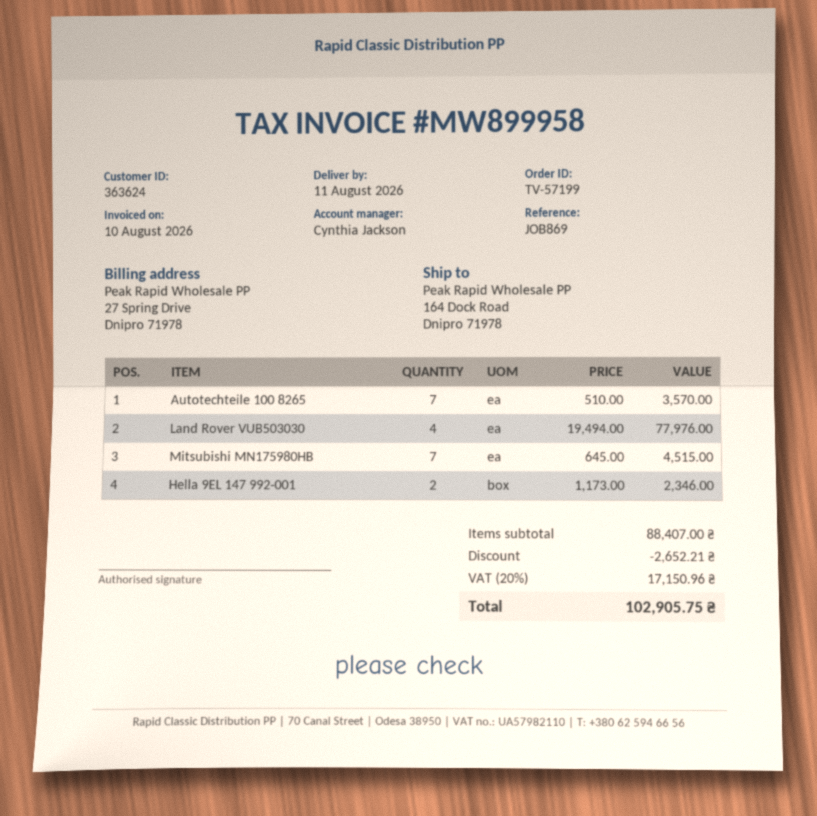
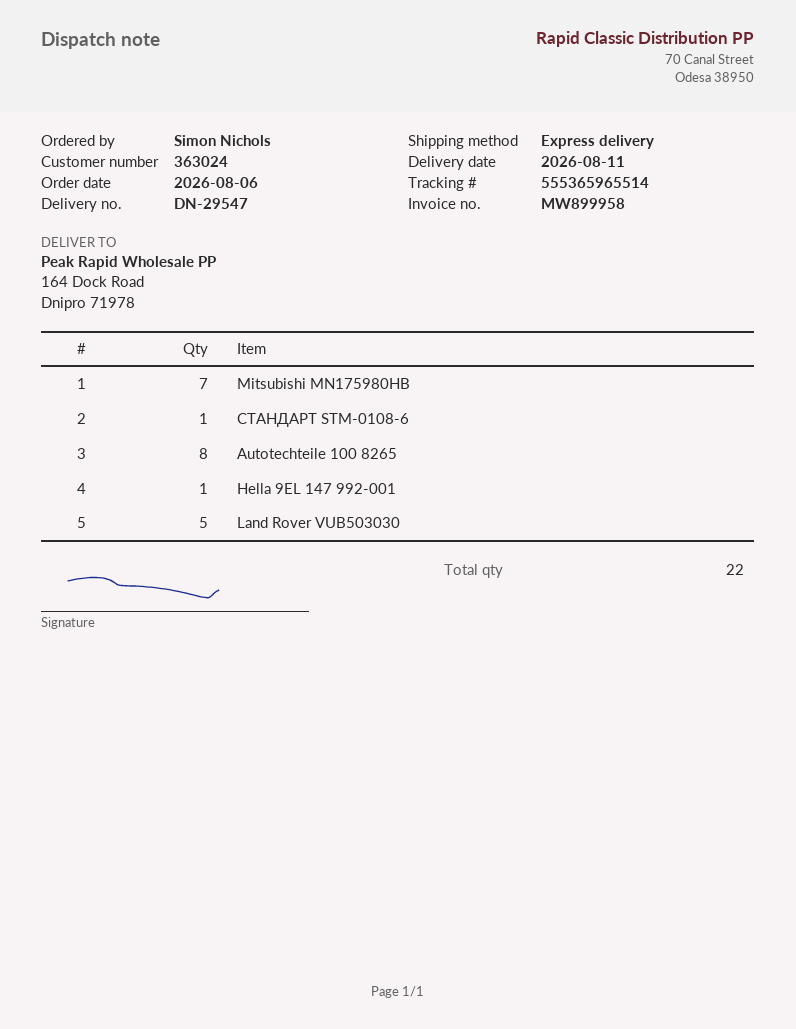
customer number: 363624 -> 363024
Autotechteile 100 8265: 7 -> 8
Land Rover VUB503030: 4 -> 5
Hella 9EL 147 992-001: 2 -> 1
СТАНДАРТ STM-0108-6: none -> 1

